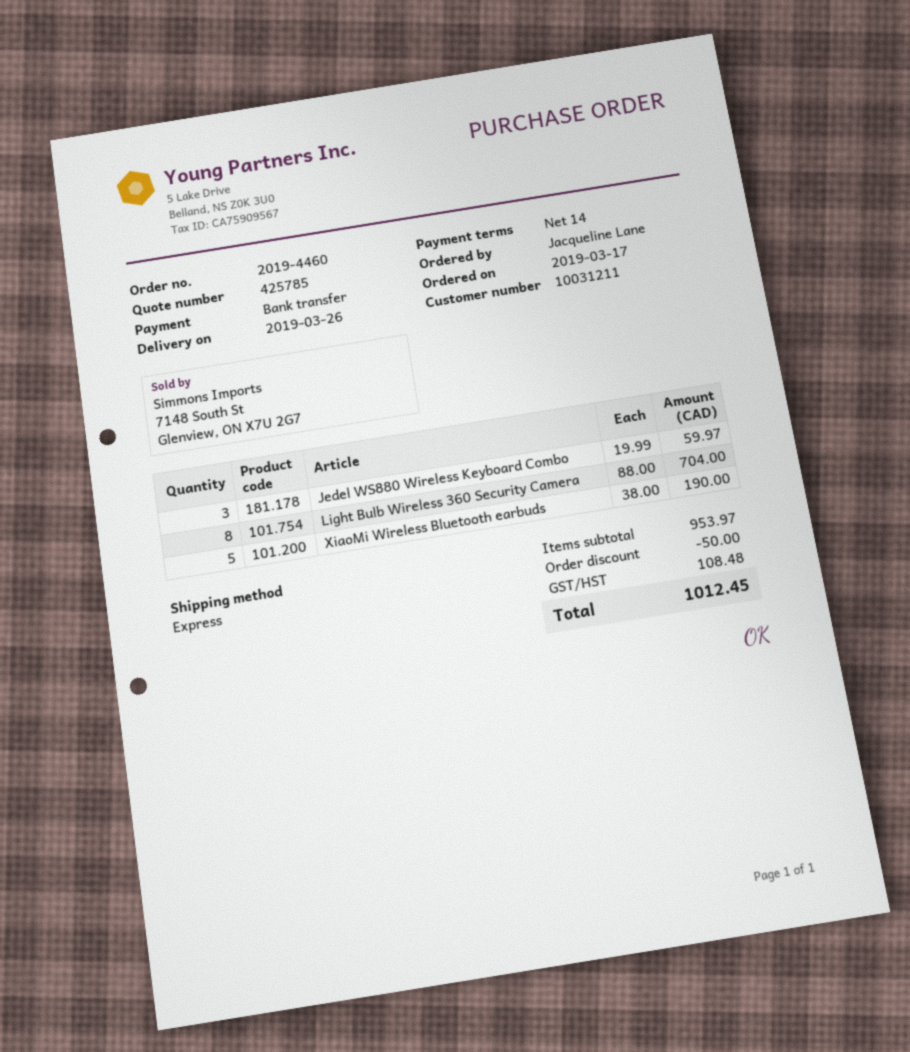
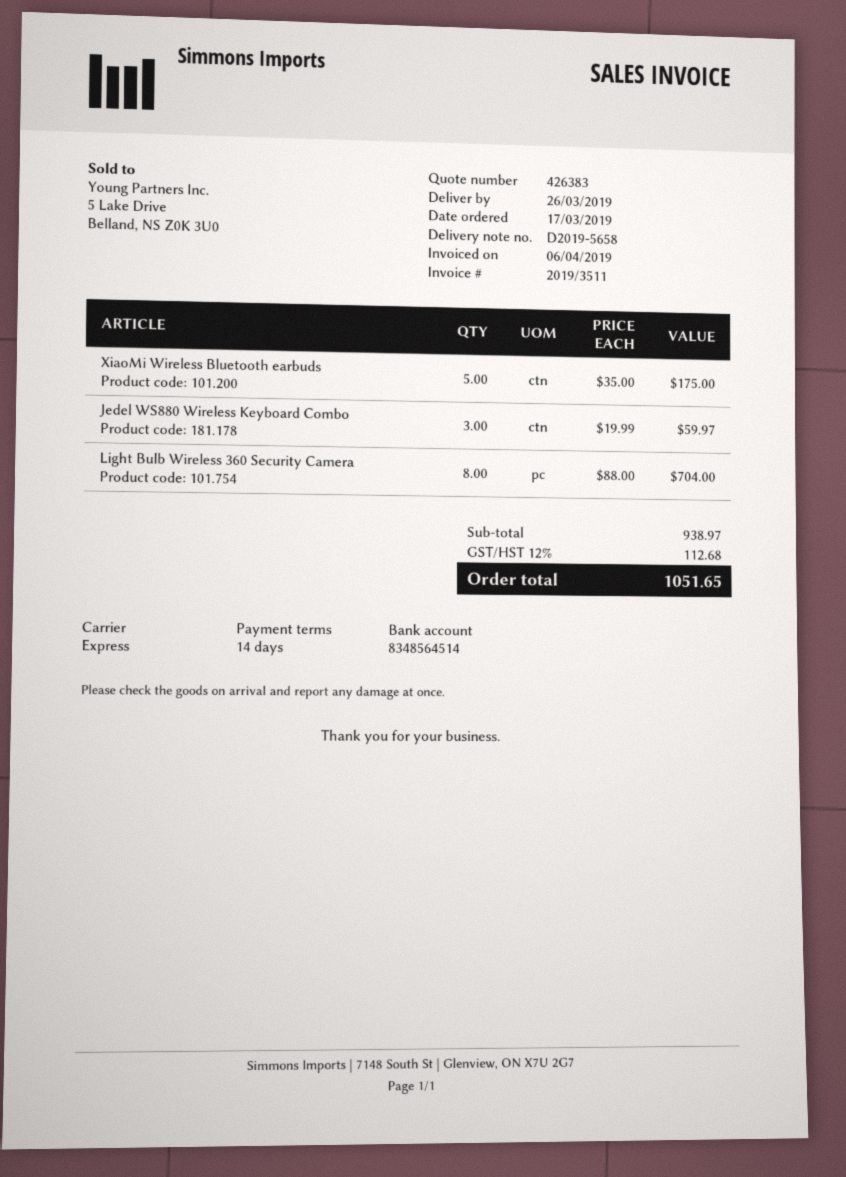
quote number: 425785 -> 426383
XiaoMi Wireless Bluetooth earbuds: 5 x 38.00 = 190.00 -> 5 x 35.00 = 175.00
subtotal: 953.97 -> 938.97
discount: 50.00 -> none
tax: 108.48 -> 112.68
total: 1012.45 -> 1051.65

